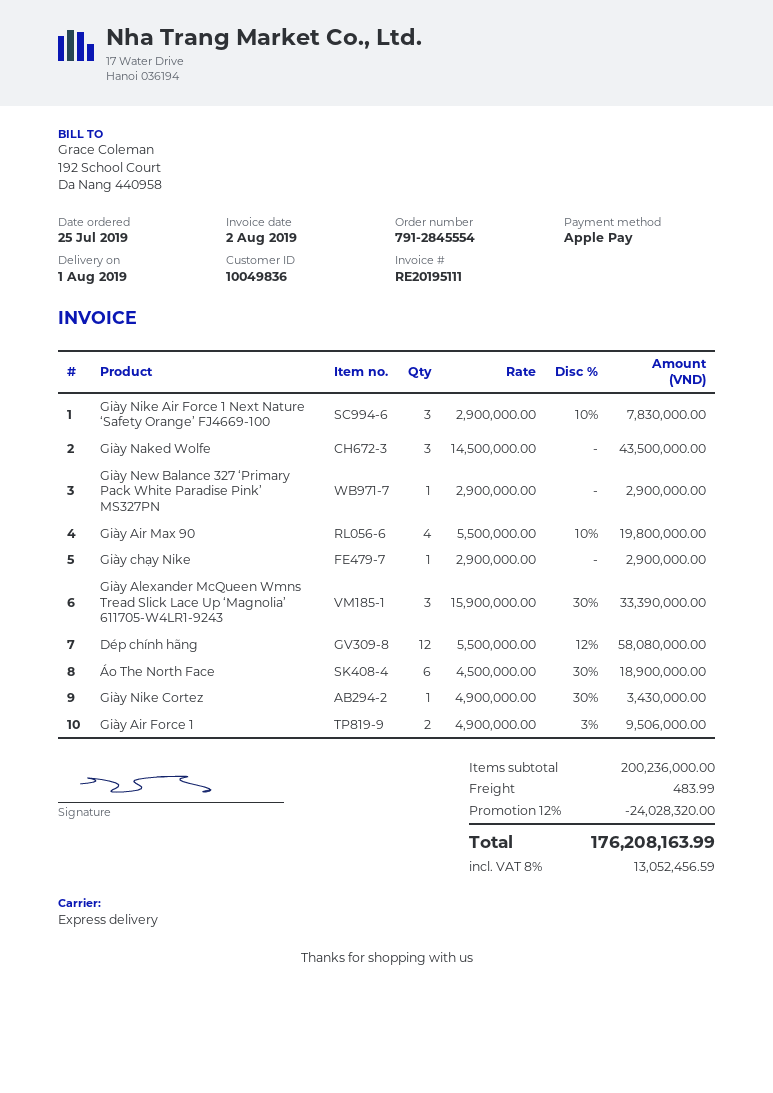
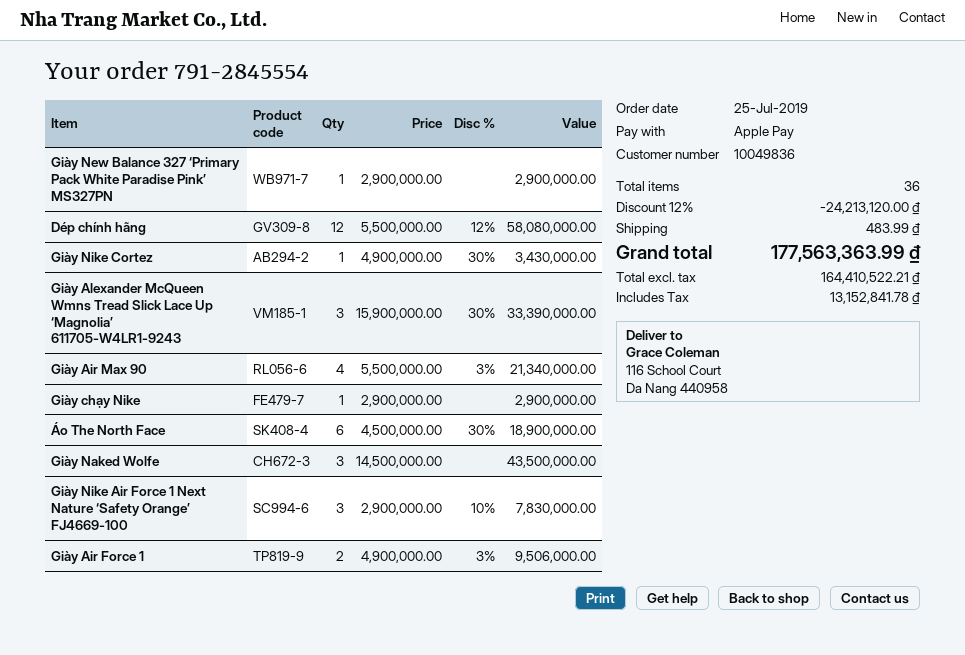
Giày Air Max 90: 4 x 5500000.00 - 10% = 19800000.00 -> 4 x 5500000.00 - 3% = 21340000.00
discount: 12% = 24028320.00 -> 12% = 24213120.00
tax: 13052456.59 -> 13152841.78
total: 176208163.99 -> 177563363.99

